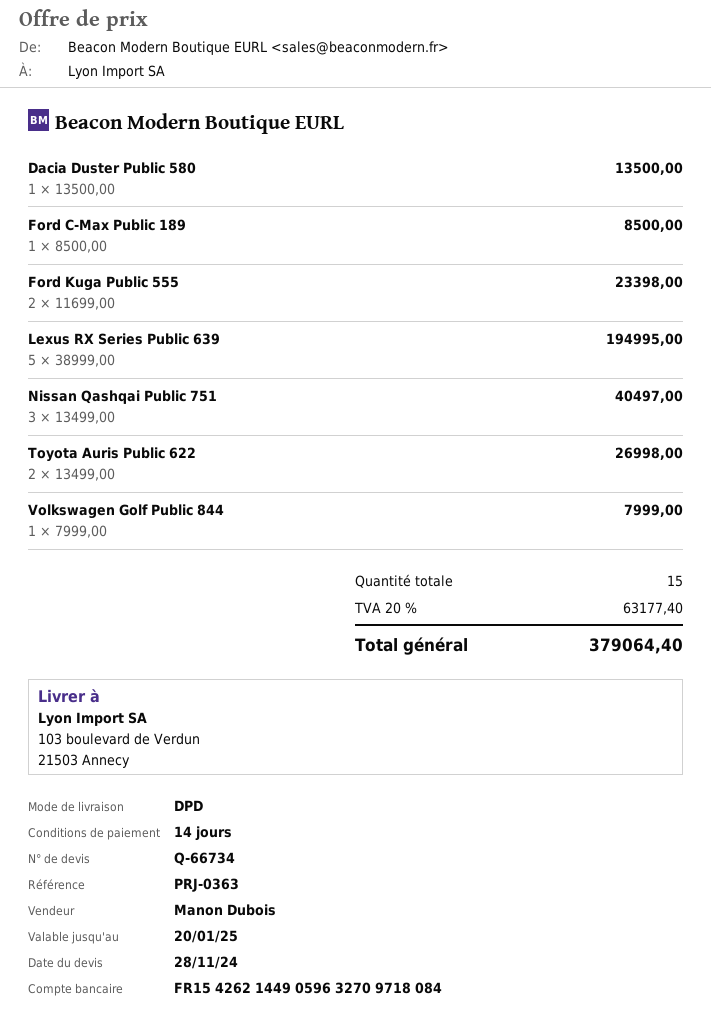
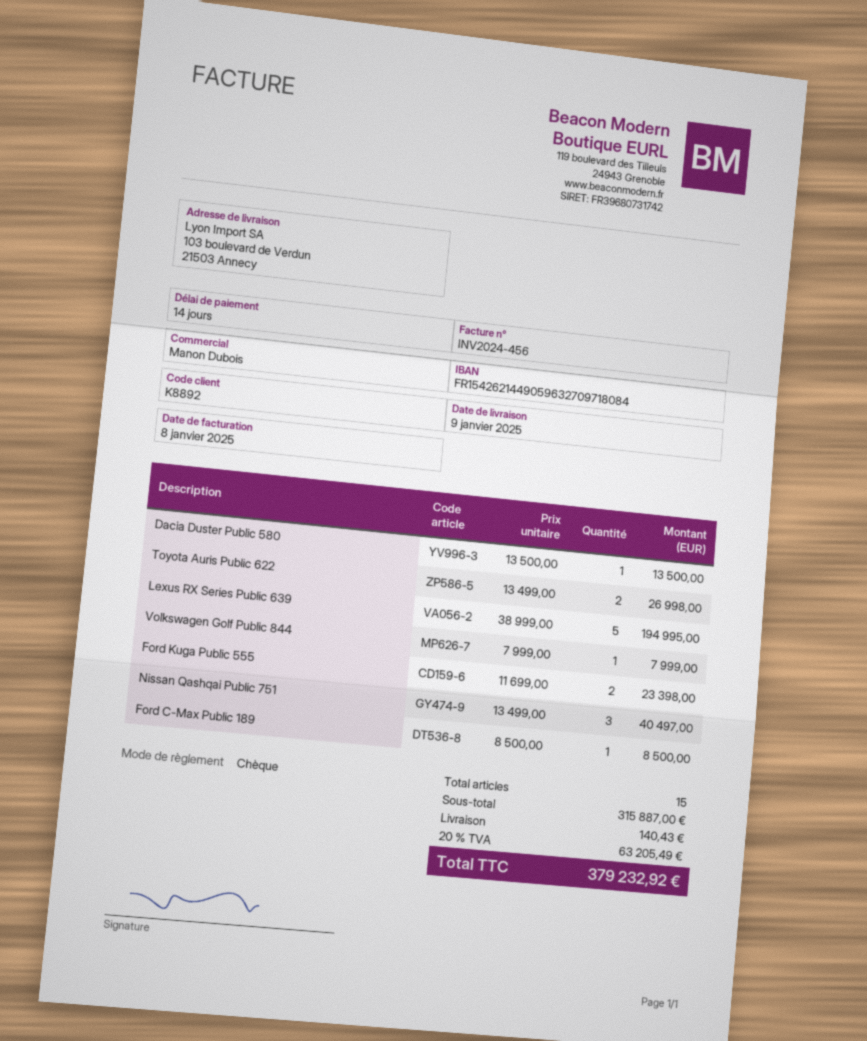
shipping: none -> 140.43
tax: 20% = 63177.40 -> 20% = 63205.49
total: 379064.40 -> 379232.92

